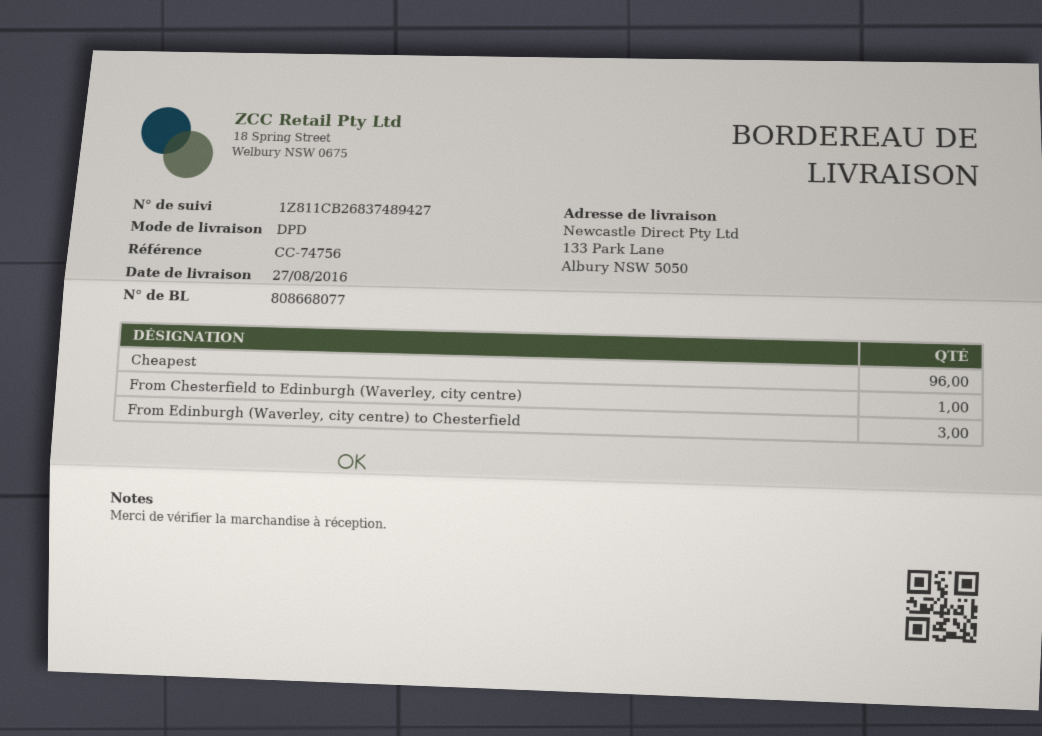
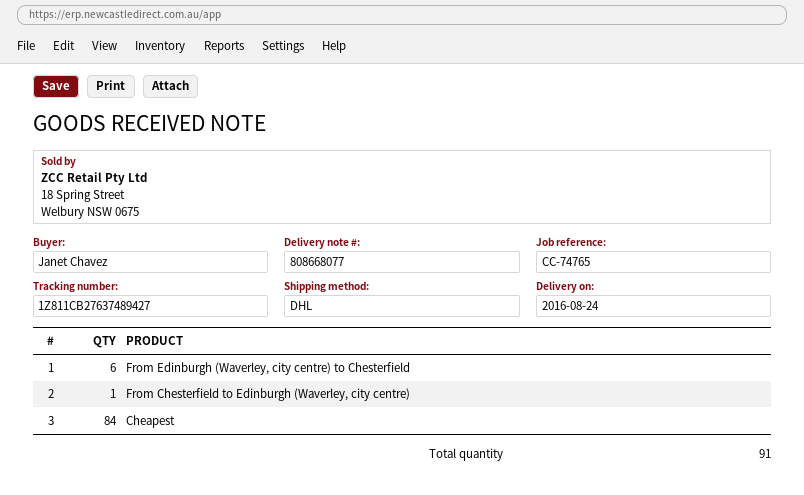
delivery date: 2016-08-27 -> 2016-08-24
reference: CC-74756 -> CC-74765
shipping method: DPD -> DHL
tracking number: 1Z811CB26837489427 -> 1Z811CB27637489427
Cheapest: 96 -> 84
From Edinburgh (Waverley, city centre) to Chesterfield: 3 -> 6

